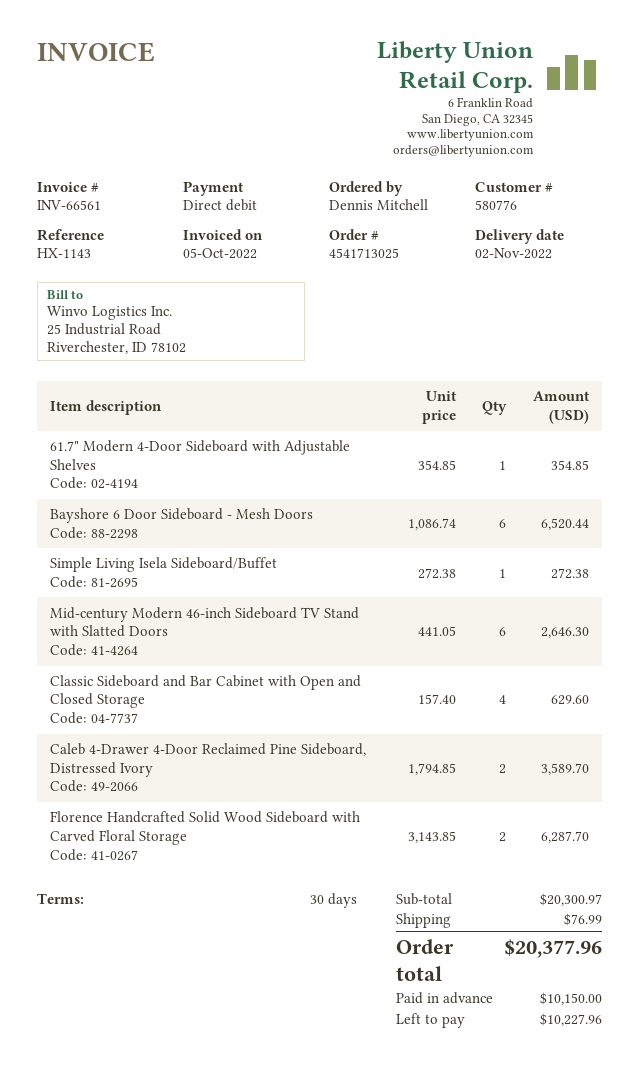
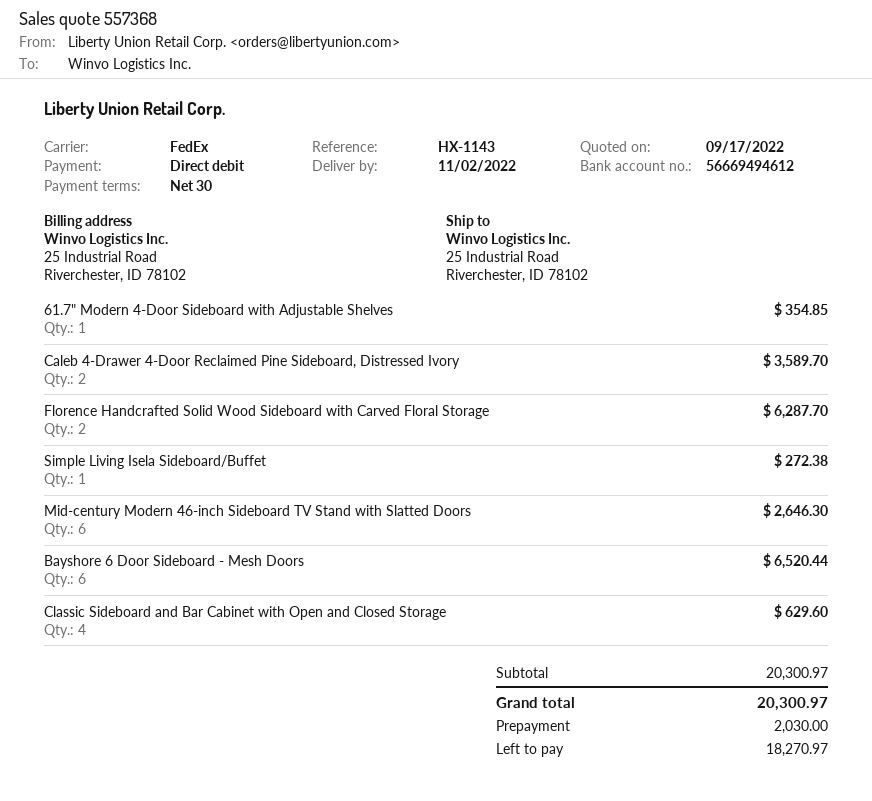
shipping: 76.99 -> none
total: 20377.96 -> 20300.97
deposit: 10150.00 -> 2030.00
balance: 10227.96 -> 18270.97

